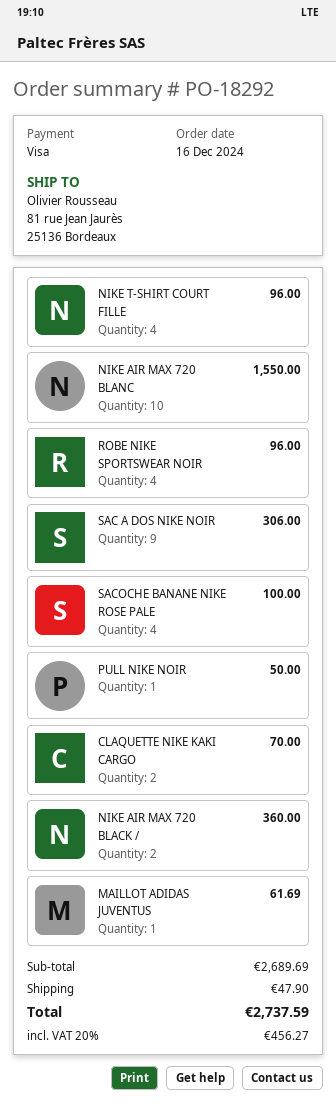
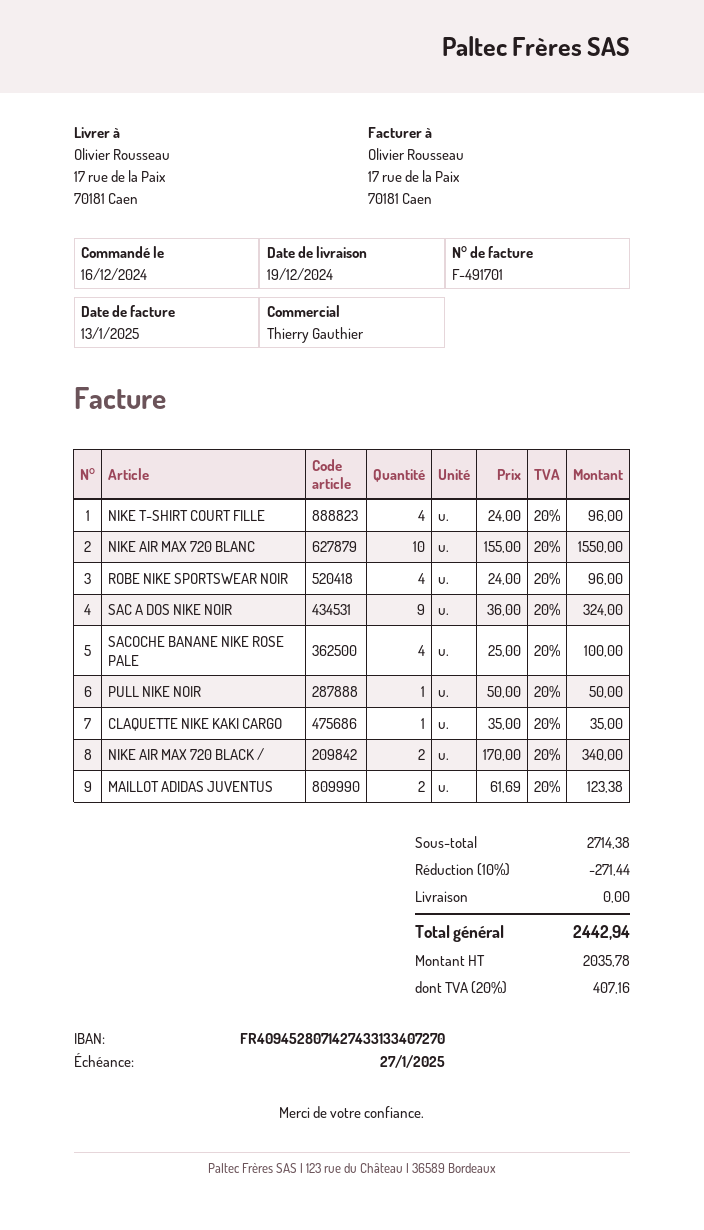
ship to: 81 rue Jean Jaurès, 25136 Bordeaux -> 17 rue de la Paix, 70181 Caen
SAC A DOS NIKE NOIR: 9 for 306.00 -> 9 for 324.00
CLAQUETTE NIKE KAKI CARGO: 2 for 70.00 -> 1 for 35.00
NIKE AIR MAX 720 BLACK /: 2 for 360.00 -> 2 for 340.00
MAILLOT ADIDAS JUVENTUS: 1 for 61.69 -> 2 for 123.38
subtotal: 2689.69 -> 2714.38
discount: none -> 10% = 271.44
shipping: 47.90 -> 0.00
tax: 20% = 456.27 -> 20% = 407.16
total: 2737.59 -> 2442.94

